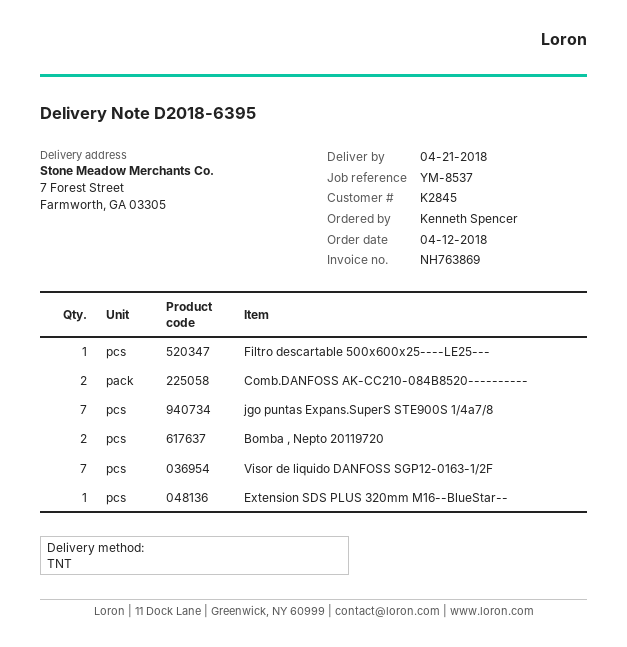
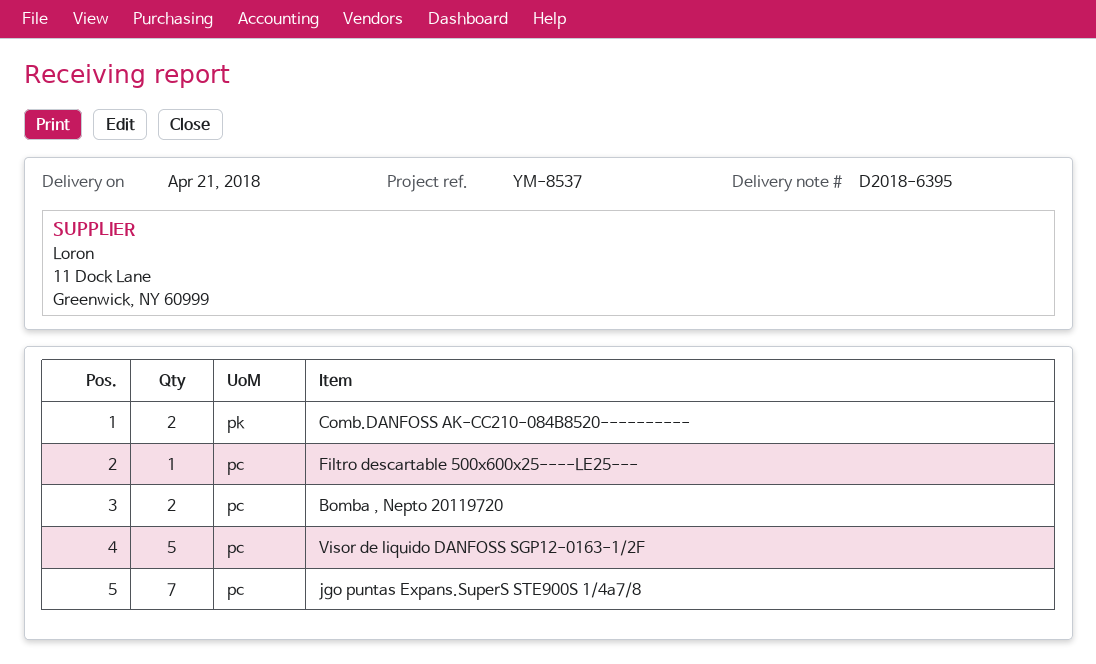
Visor de liquido DANFOSS SGP12-0163-1/2F: 7 -> 5
Extension SDS PLUS 320mm M16--BlueStar--: 1 -> none

